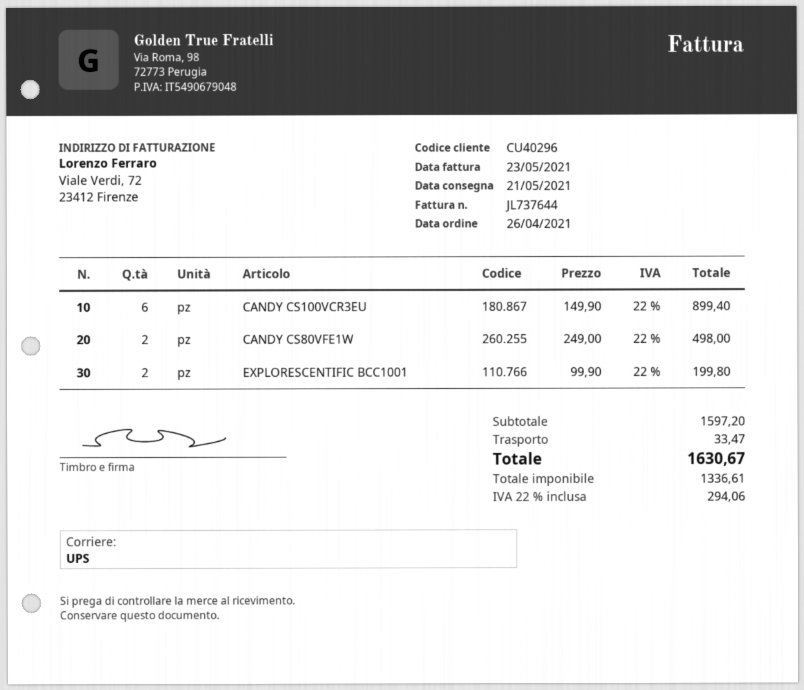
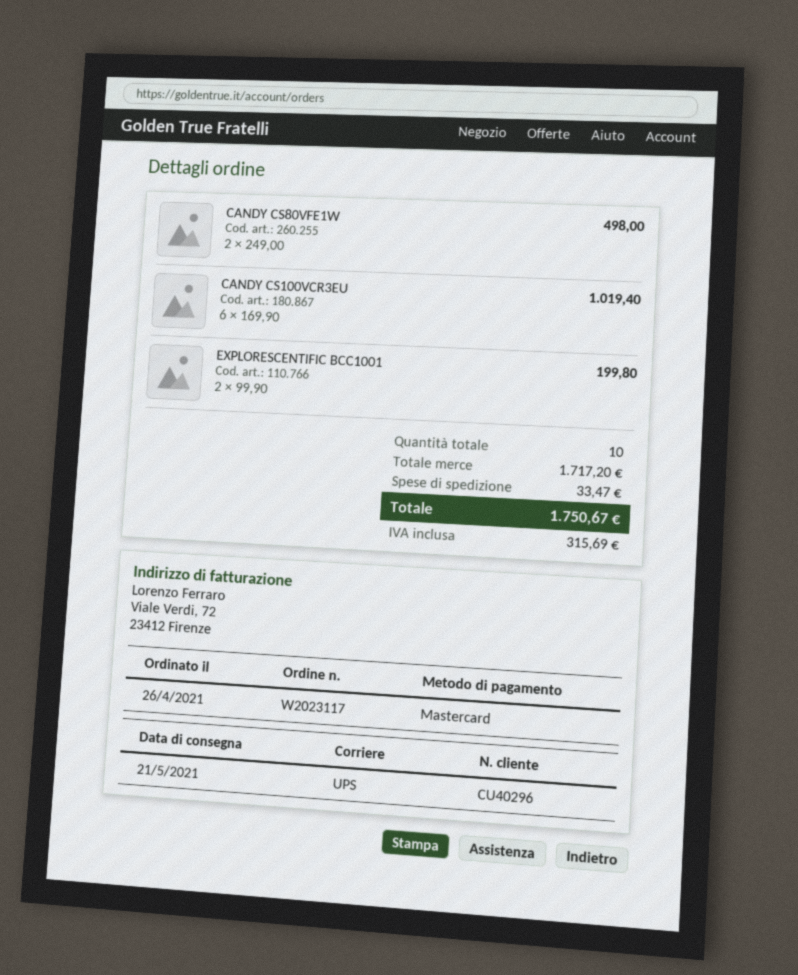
CANDY CS100VCR3EU: 6 x 149.90 = 899.40 -> 6 x 169.90 = 1019.40
subtotal: 1597.20 -> 1717.20
tax: 294.06 -> 315.69
total: 1630.67 -> 1750.67

